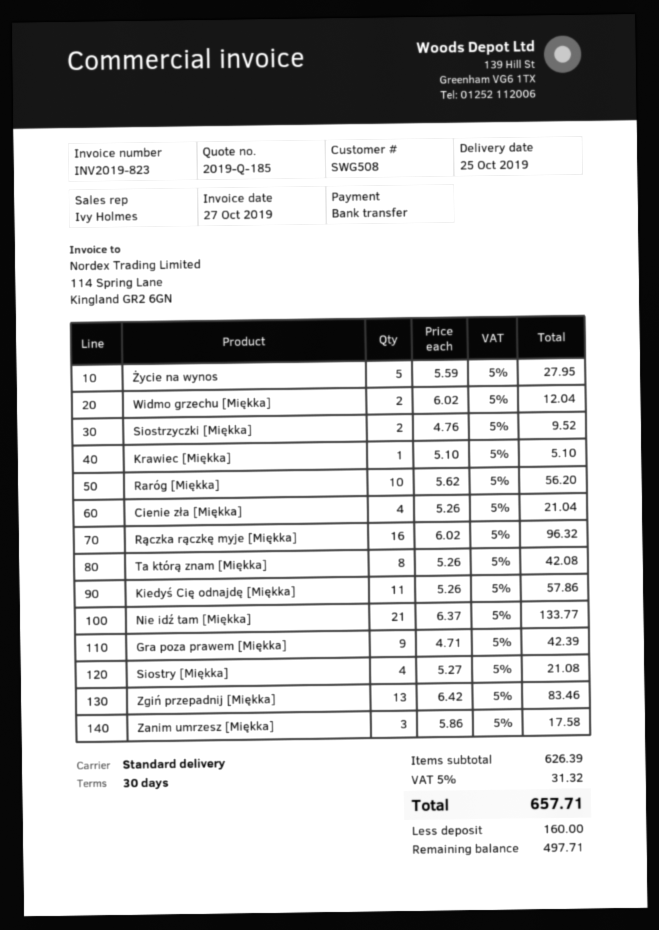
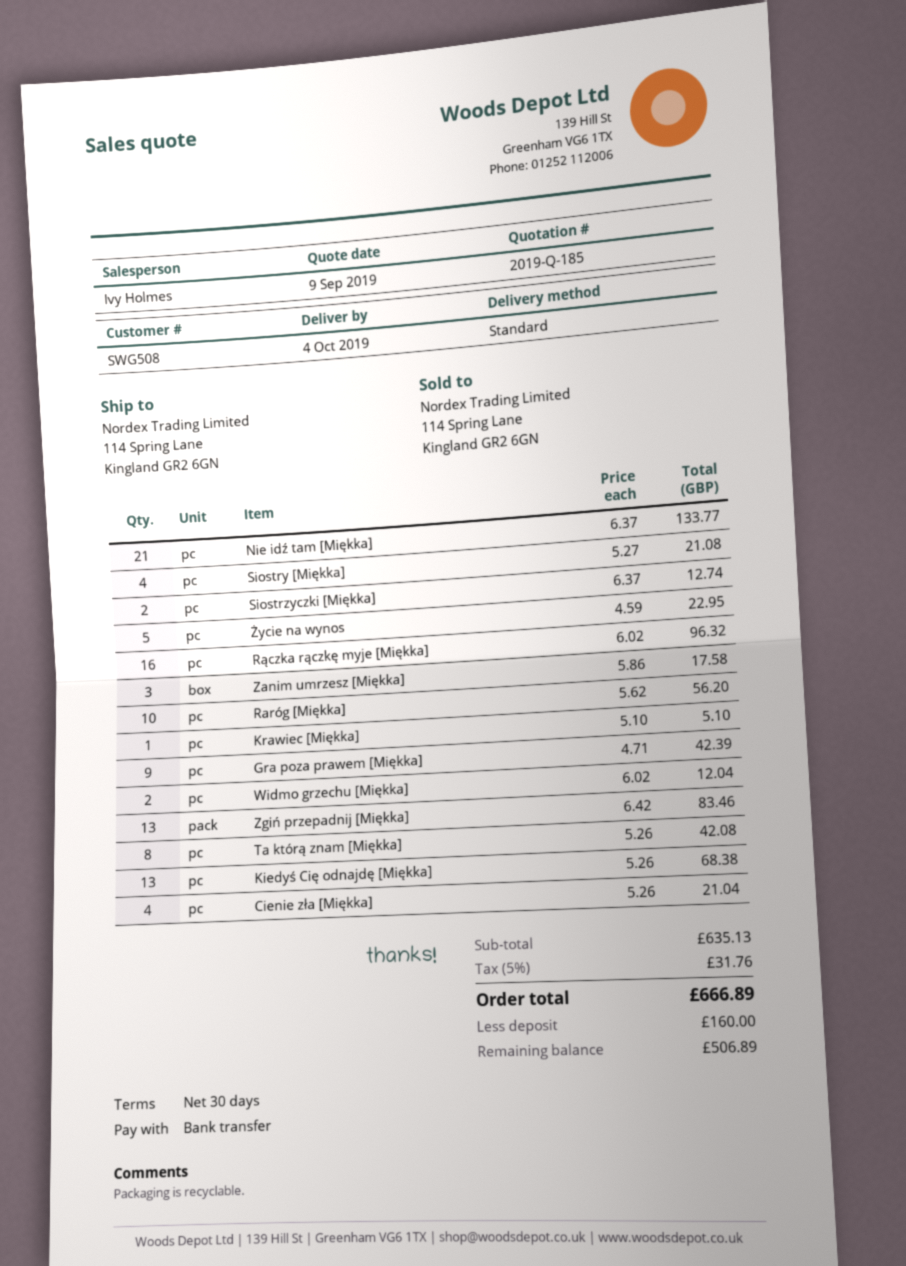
delivery date: 2019-10-25 -> 2019-10-04
Życie na wynos: 5 x 5.59 = 27.95 -> 5 x 4.59 = 22.95
Siostrzyczki [Miękka]: 2 x 4.76 = 9.52 -> 2 x 6.37 = 12.74
Kiedyś Cię odnajdę [Miękka]: 11 x 5.26 = 57.86 -> 13 x 5.26 = 68.38
subtotal: 626.39 -> 635.13
tax: 5% = 31.32 -> 5% = 31.76
total: 657.71 -> 666.89
balance: 497.71 -> 506.89

